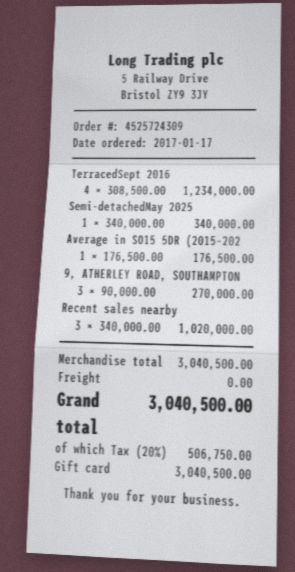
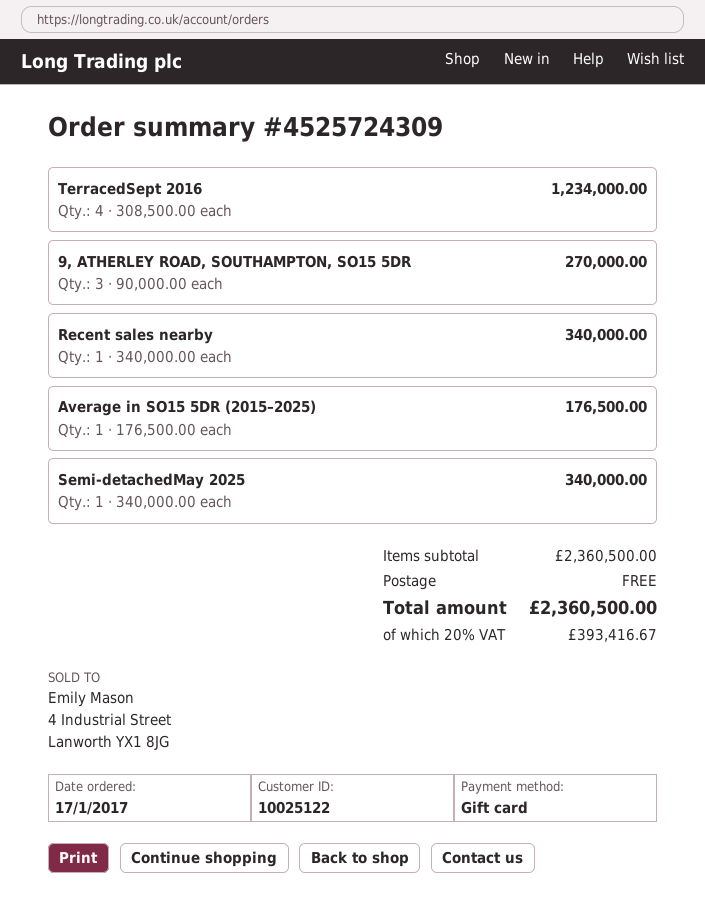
Recent sales nearby: 3 x 340000.00 = 1020000.00 -> 1 x 340000.00 = 340000.00
subtotal: 3040500.00 -> 2360500.00
tax: 20% = 506750.00 -> 20% = 393416.67
total: 3040500.00 -> 2360500.00

